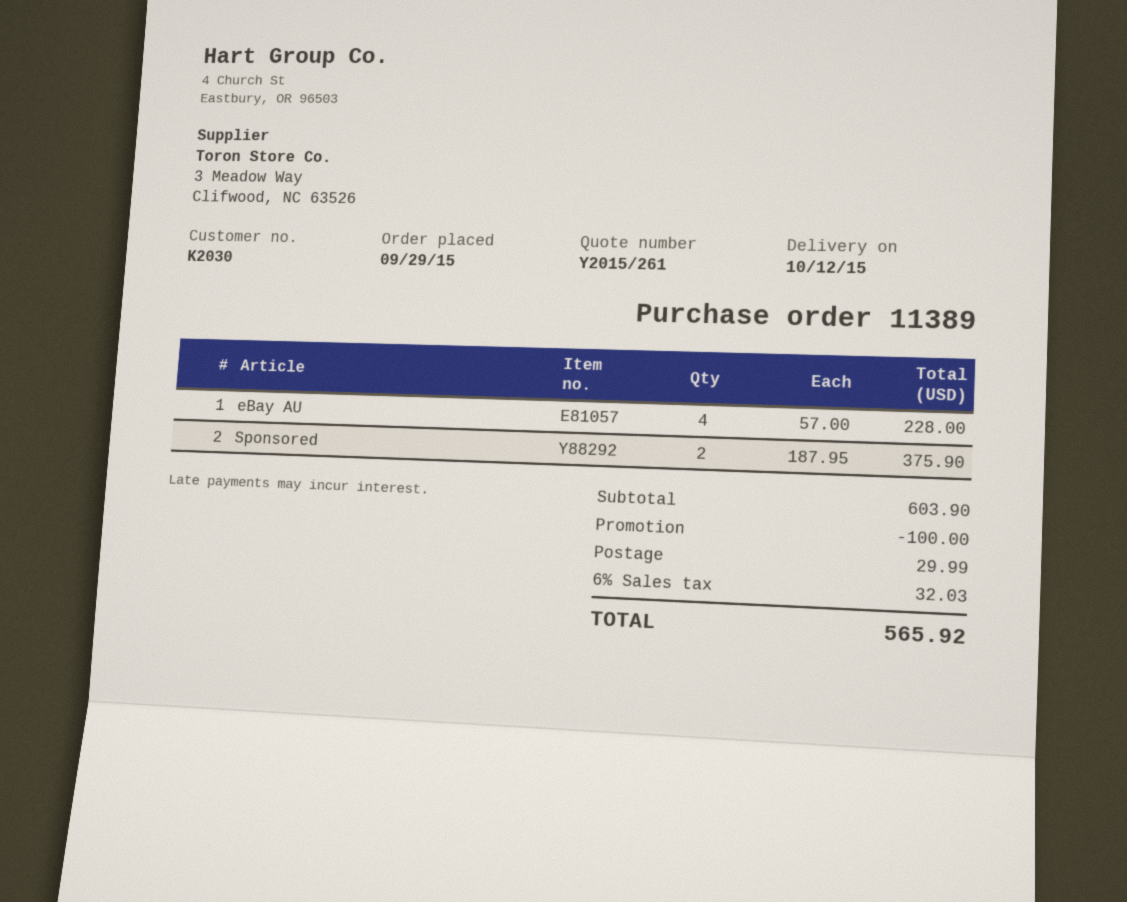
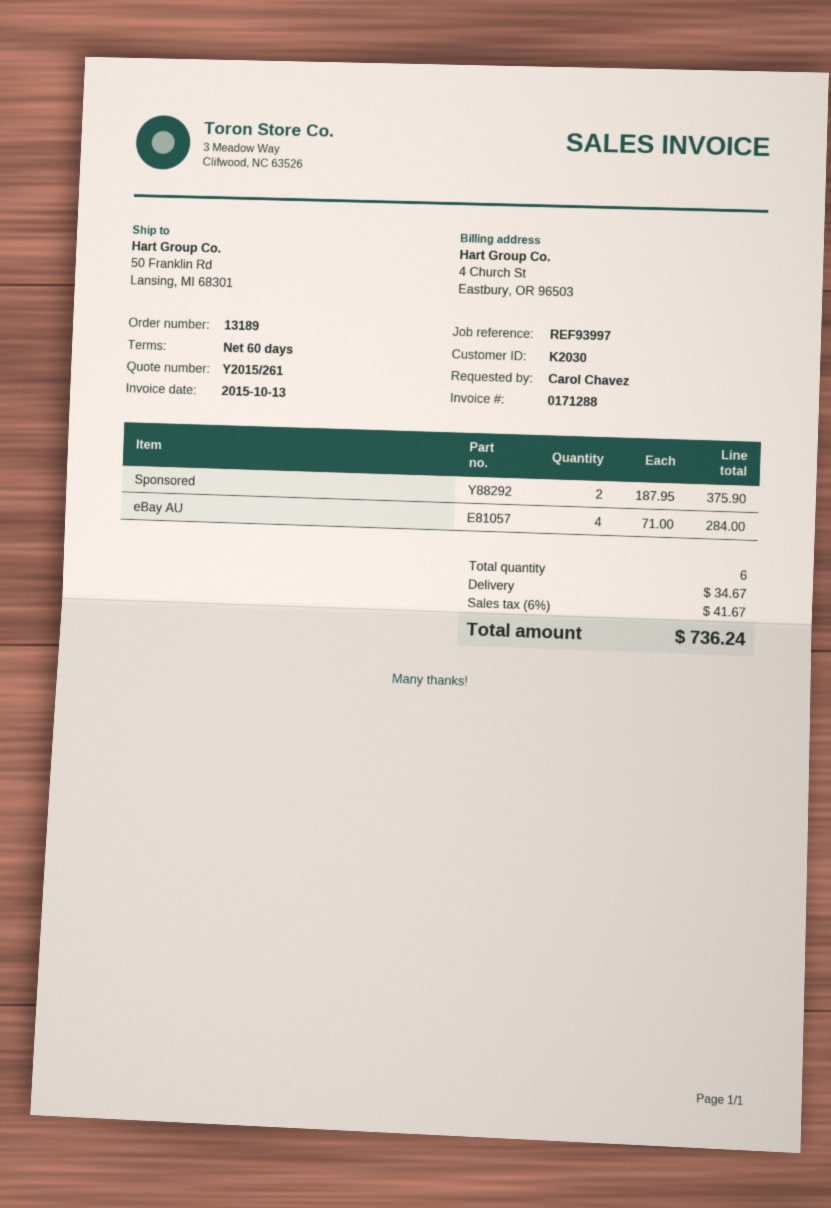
order number: 11389 -> 13189
eBay AU: 4 x 57.00 = 228.00 -> 4 x 71.00 = 284.00
discount: 100.00 -> none
shipping: 29.99 -> 34.67
tax: 6% = 32.03 -> 6% = 41.67
total: 565.92 -> 736.24

